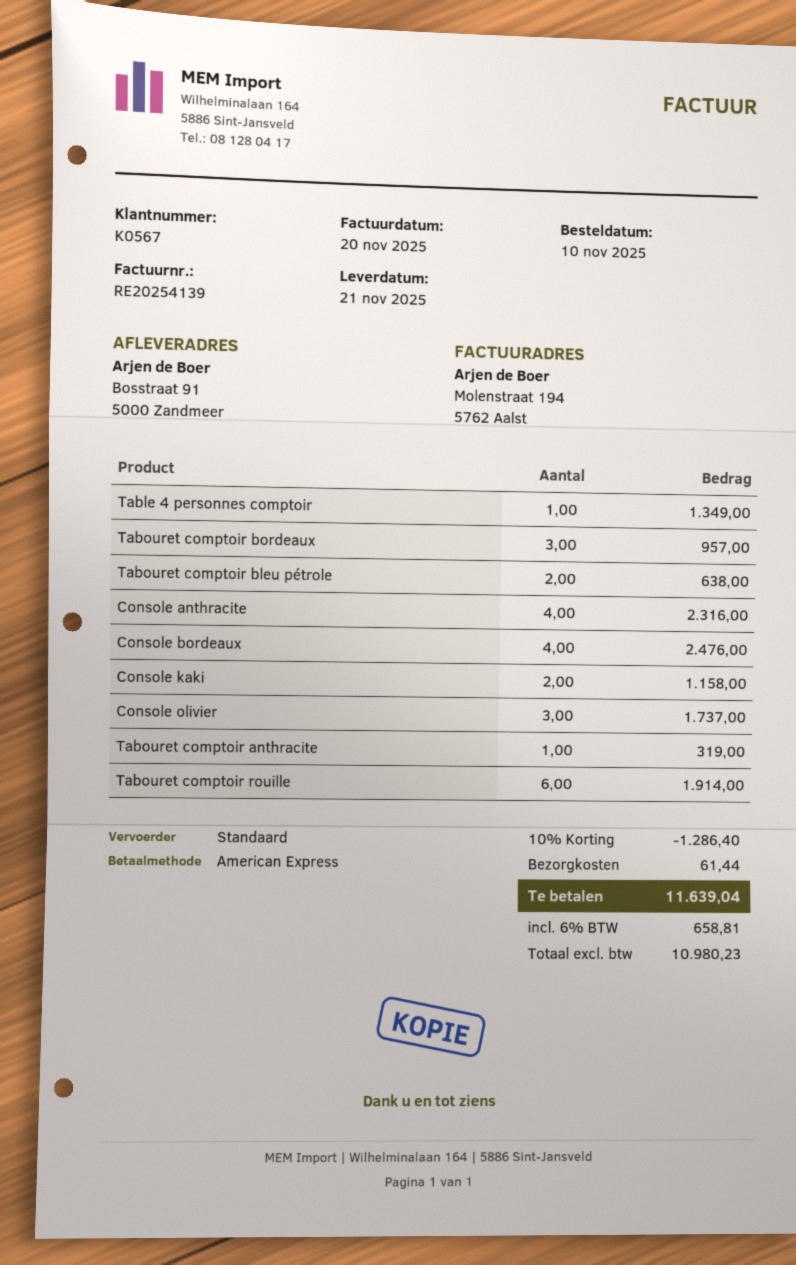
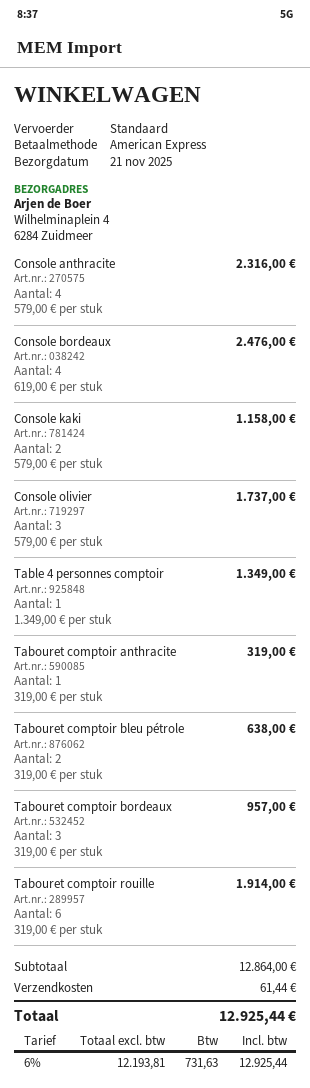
ship to: Bosstraat 91, 5000 Zandmeer -> Wilhelminaplein 4, 6284 Zuidmeer
discount: 10% = 1286.40 -> none
net: 10980.23 -> 12193.81
tax: 6% = 658.81 -> 6% = 731.63
total: 11639.04 -> 12925.44

